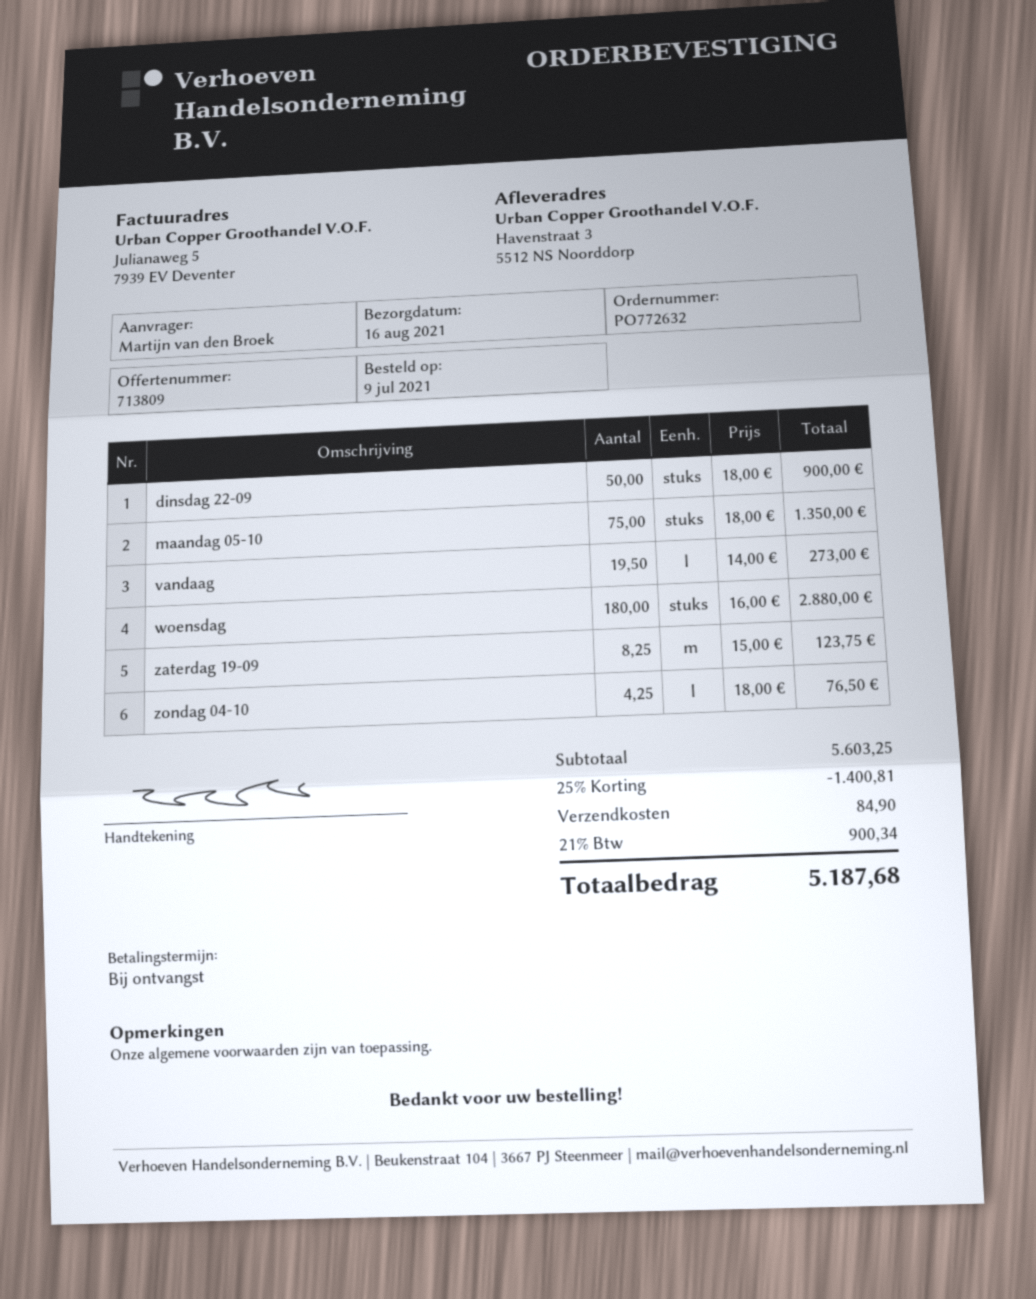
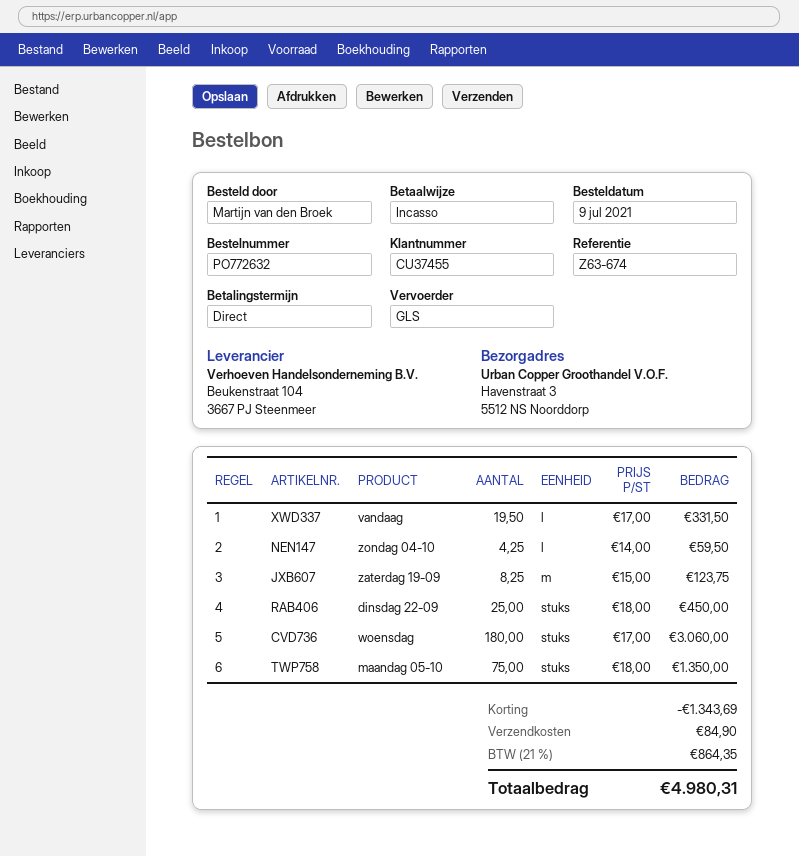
dinsdag 22-09: 50 x 18.00 = 900.00 -> 25 x 18.00 = 450.00
vandaag: 19.5 x 14.00 = 273.00 -> 19.5 x 17.00 = 331.50
woensdag: 180 x 16.00 = 2880.00 -> 180 x 17.00 = 3060.00
zondag 04-10: 4.25 x 18.00 = 76.50 -> 4.25 x 14.00 = 59.50
discount: 1400.81 -> 1343.69
tax: 21% = 900.34 -> 21% = 864.35
total: 5187.68 -> 4980.31

